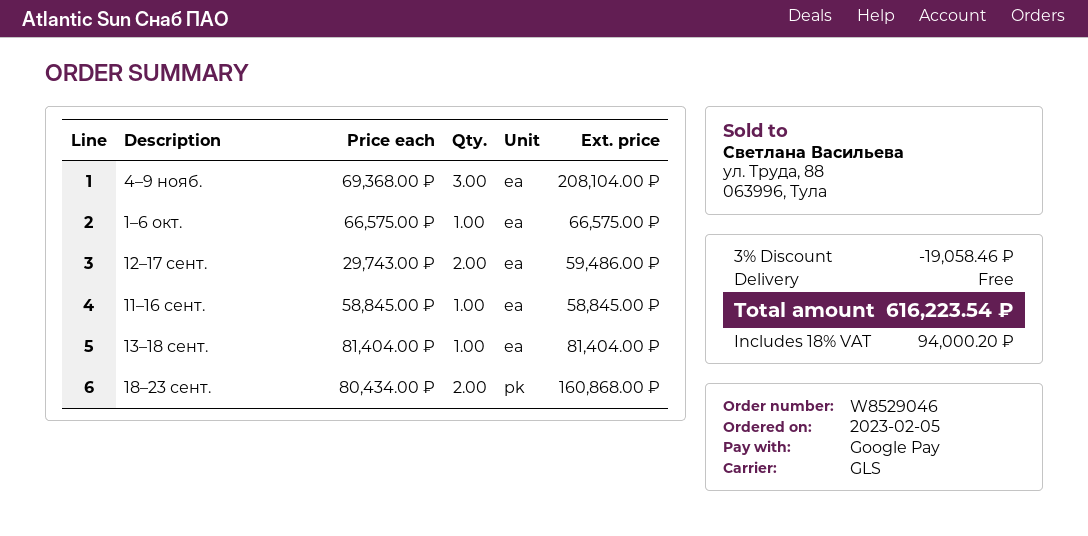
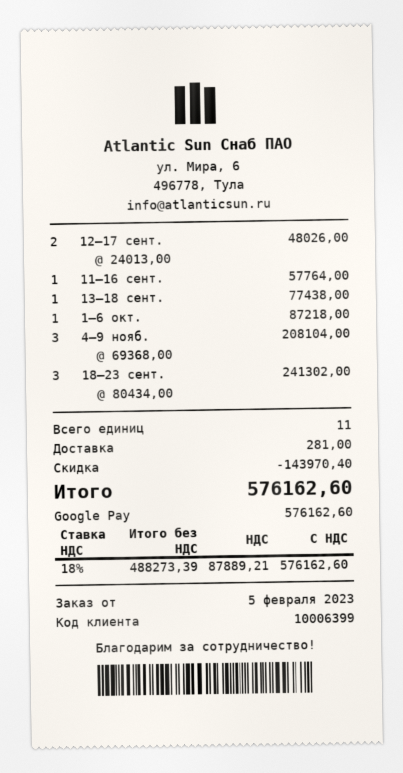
1–6 окт.: 1 x 66575.00 = 66575.00 -> 1 x 87218.00 = 87218.00
12–17 сент.: 2 x 29743.00 = 59486.00 -> 2 x 24013.00 = 48026.00
11–16 сент.: 1 x 58845.00 = 58845.00 -> 1 x 57764.00 = 57764.00
13–18 сент.: 1 x 81404.00 = 81404.00 -> 1 x 77438.00 = 77438.00
18–23 сент.: 2 x 80434.00 = 160868.00 -> 3 x 80434.00 = 241302.00
discount: 19058.46 -> 143970.40
shipping: 0.00 -> 281.00
tax: 18% = 94000.20 -> 18% = 87889.21
total: 616223.54 -> 576162.60

